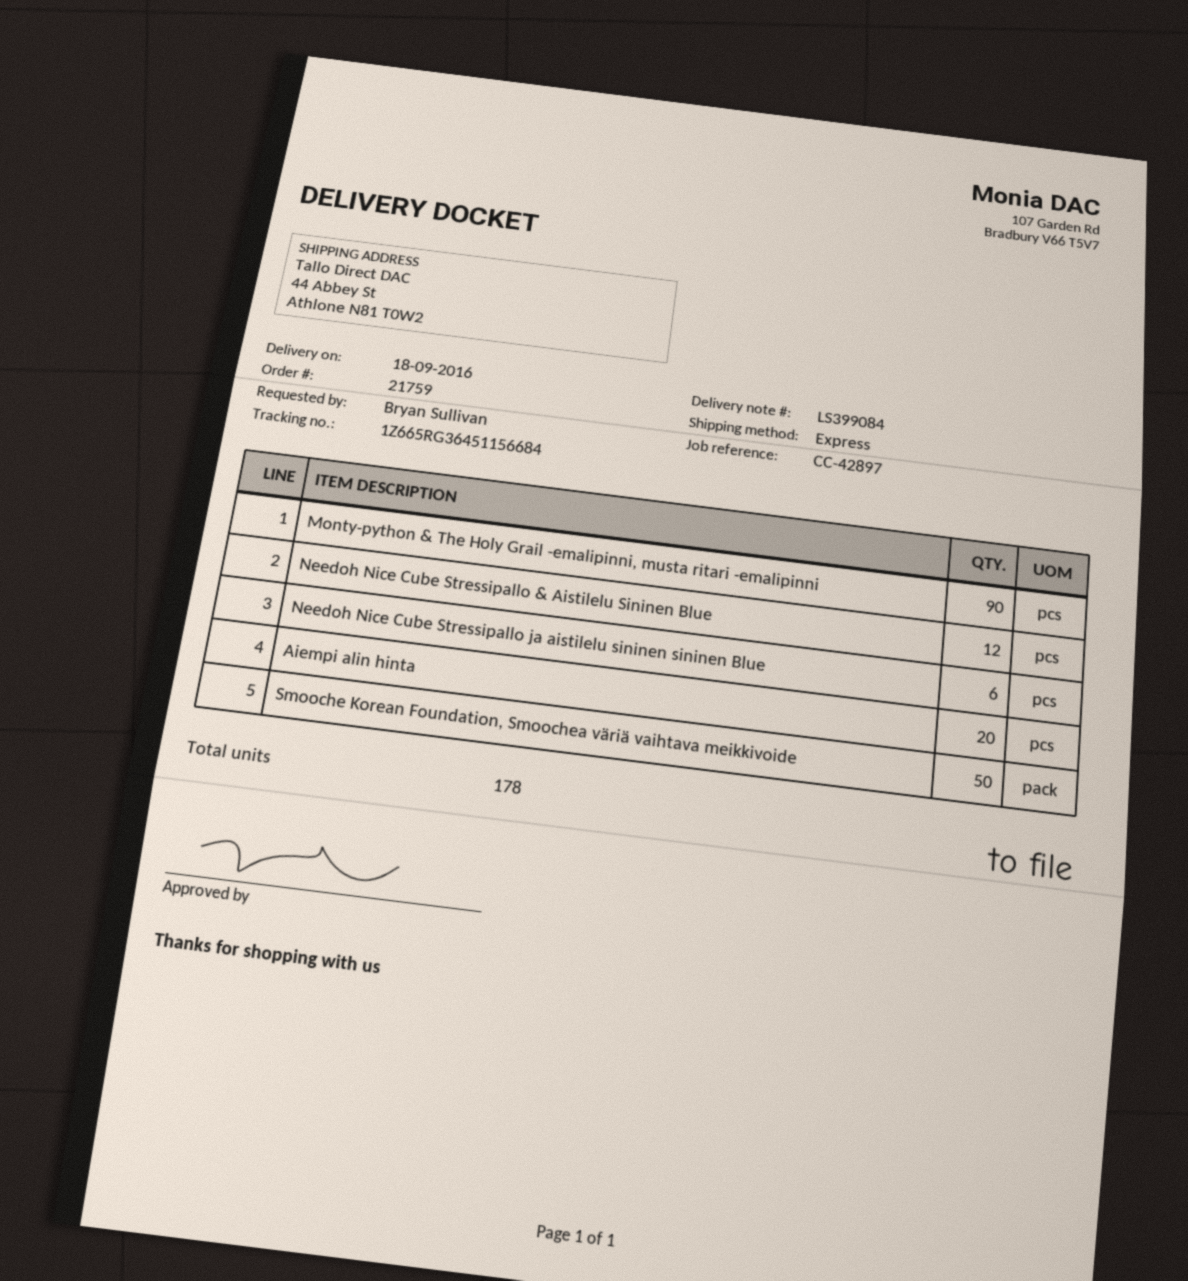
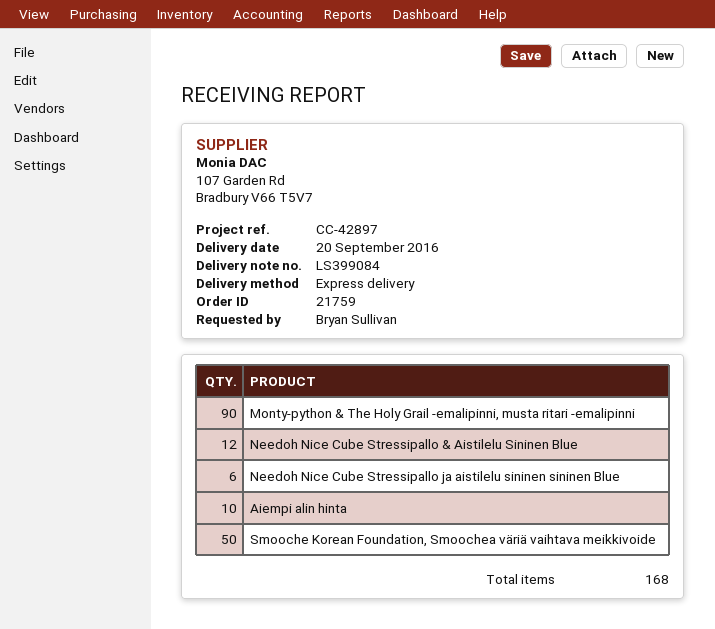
delivery date: 2016-09-18 -> 2016-09-20
Aiempi alin hinta: 20 -> 10
total quantity: 178 -> 168

